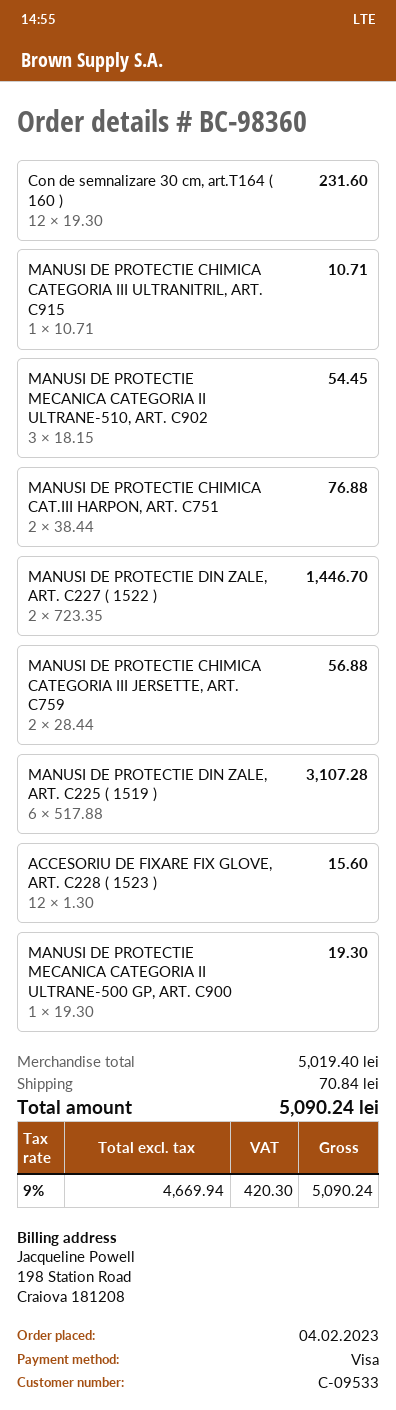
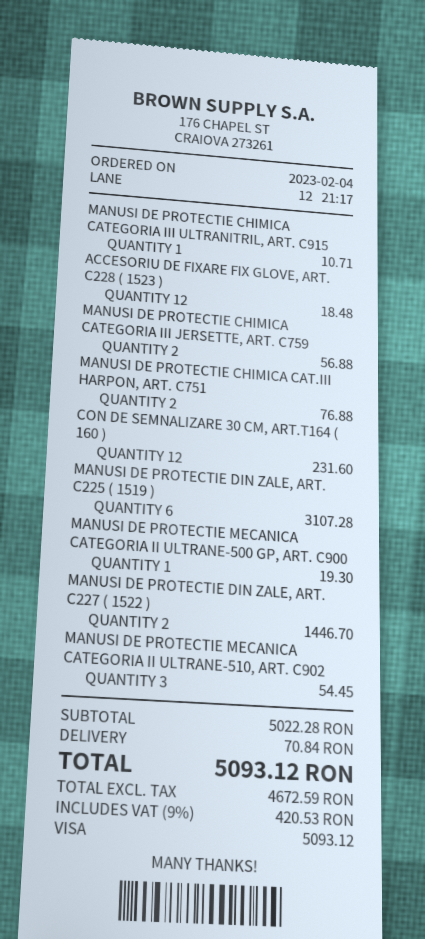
ACCESORIU DE FIXARE FIX GLOVE, ART. C228 ( 1523 ): 12 for 15.60 -> 12 for 18.48
subtotal: 5019.40 -> 5022.28
net: 4669.94 -> 4672.59
tax: 9% = 420.30 -> 9% = 420.53
total: 5090.24 -> 5093.12

